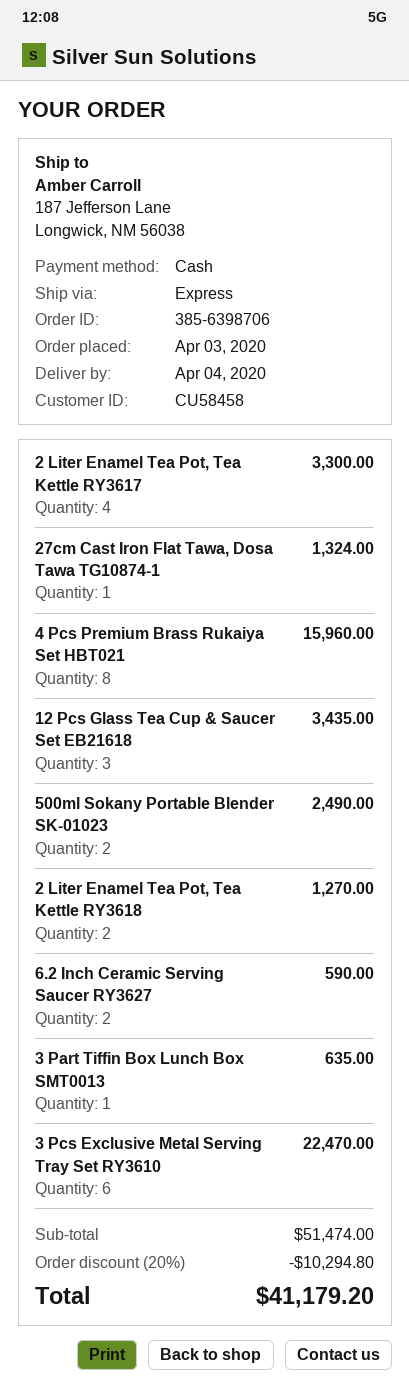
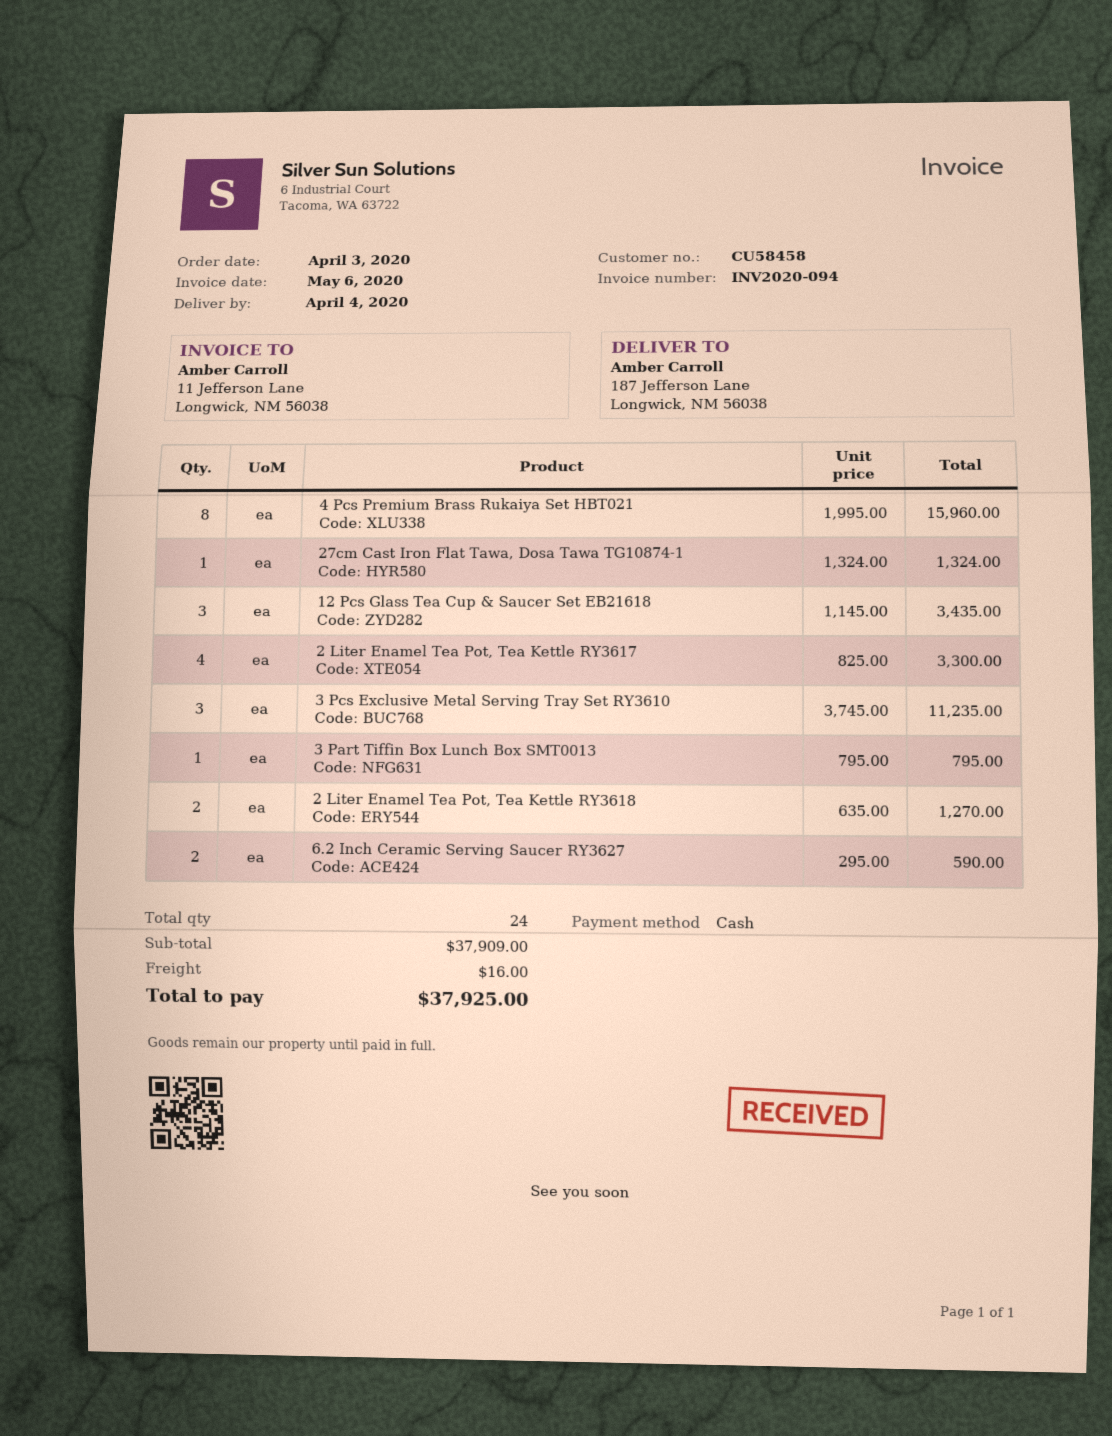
500ml Sokany Portable Blender SK-01023: 2 for 2490.00 -> none
3 Part Tiffin Box Lunch Box SMT0013: 1 for 635.00 -> 1 for 795.00
3 Pcs Exclusive Metal Serving Tray Set RY3610: 6 for 22470.00 -> 3 for 11235.00
subtotal: 51474.00 -> 37909.00
discount: 20% = 10294.80 -> none
shipping: none -> 16.00
total: 41179.20 -> 37925.00

